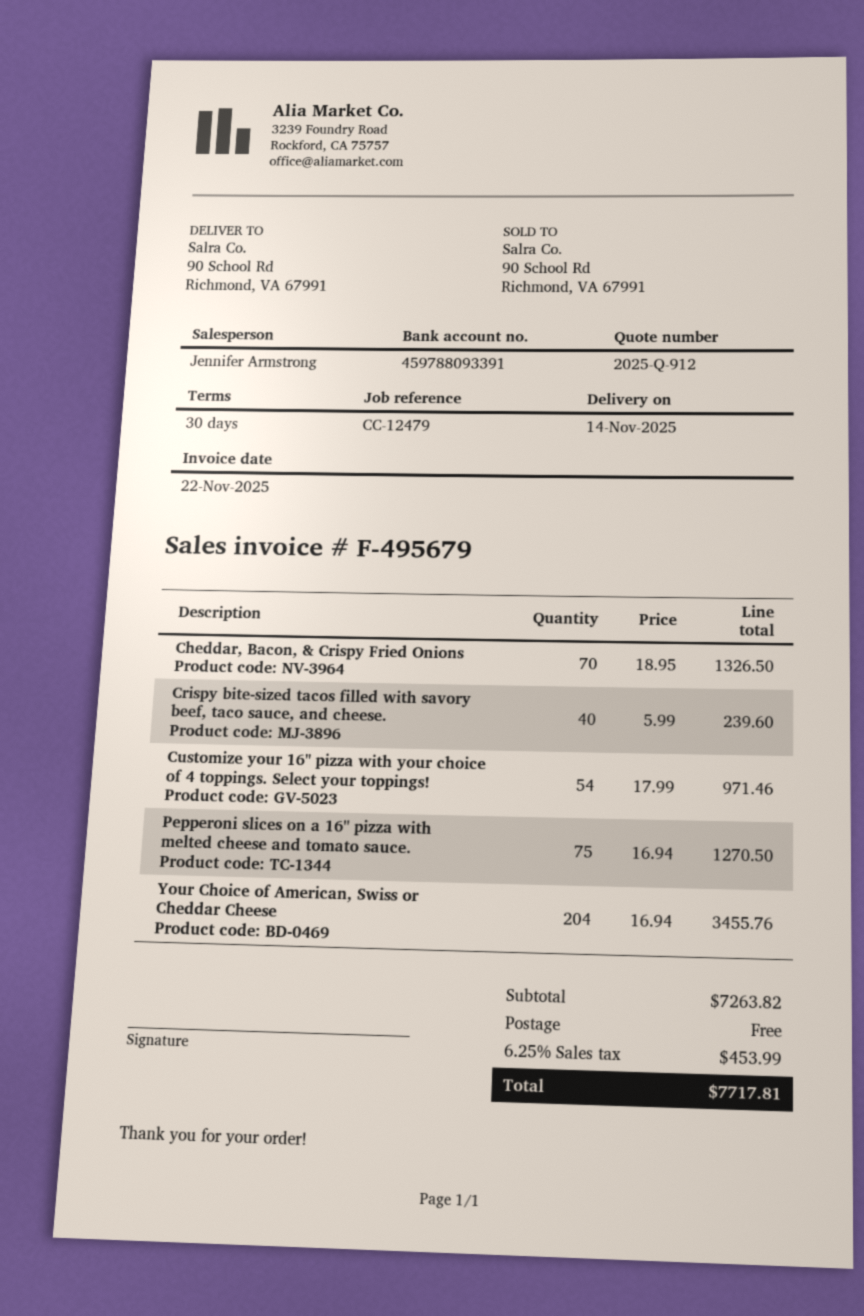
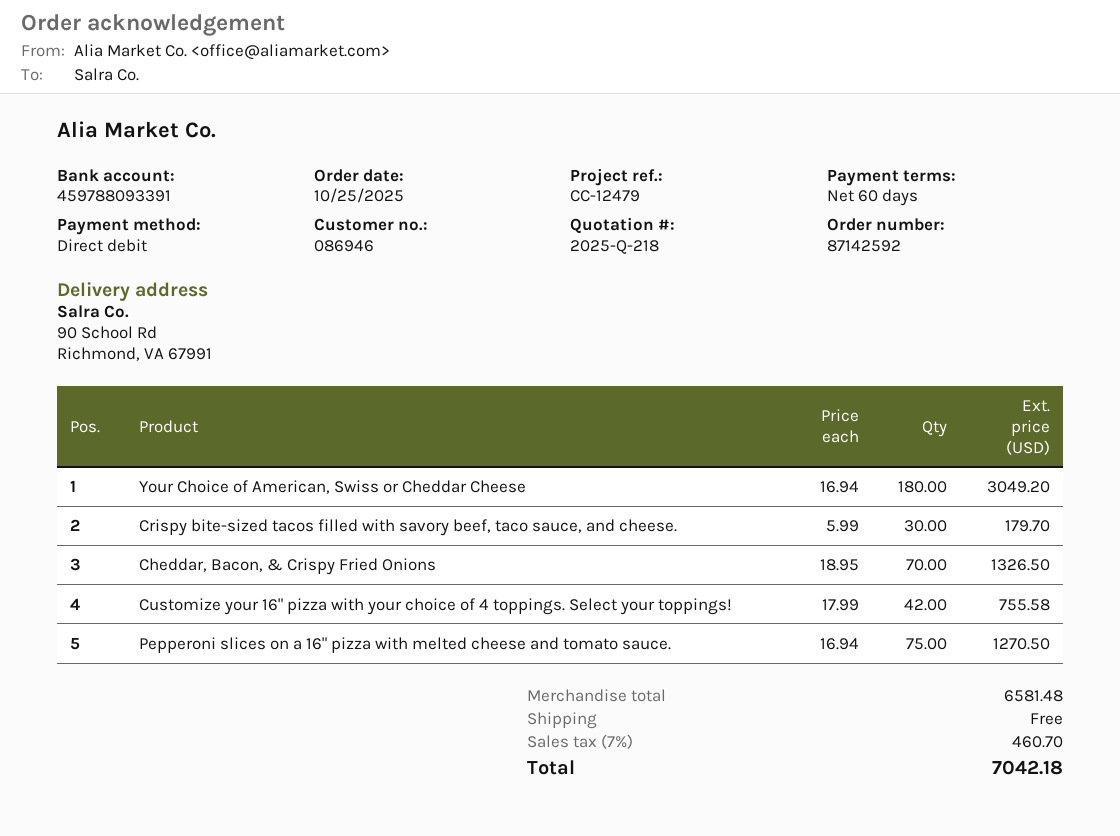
quote number: 2025-Q-912 -> 2025-Q-218
payment terms: 30 days -> 60 days
Crispy bite-sized tacos filled with savory beef, taco sauce, and cheese.: 40 x 5.99 = 239.60 -> 30 x 5.99 = 179.70
Customize your 16" pizza with your choice of 4 toppings. Select your toppings!: 54 x 17.99 = 971.46 -> 42 x 17.99 = 755.58
Your Choice of American, Swiss or Cheddar Cheese: 204 x 16.94 = 3455.76 -> 180 x 16.94 = 3049.20
subtotal: 7263.82 -> 6581.48
tax: 6.25% = 453.99 -> 7% = 460.70
total: 7717.81 -> 7042.18

